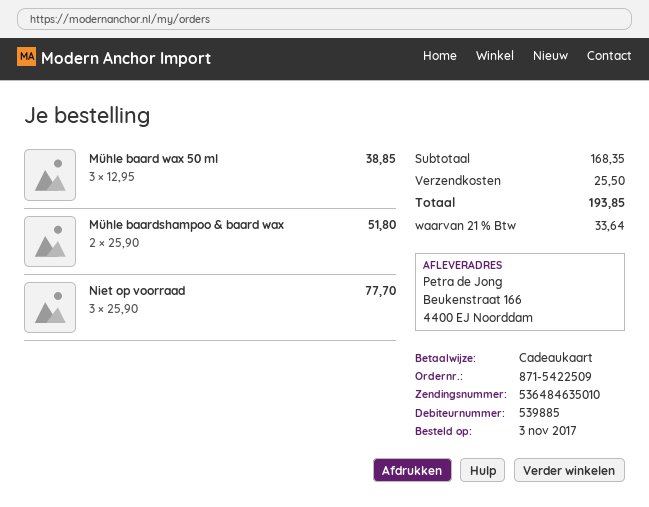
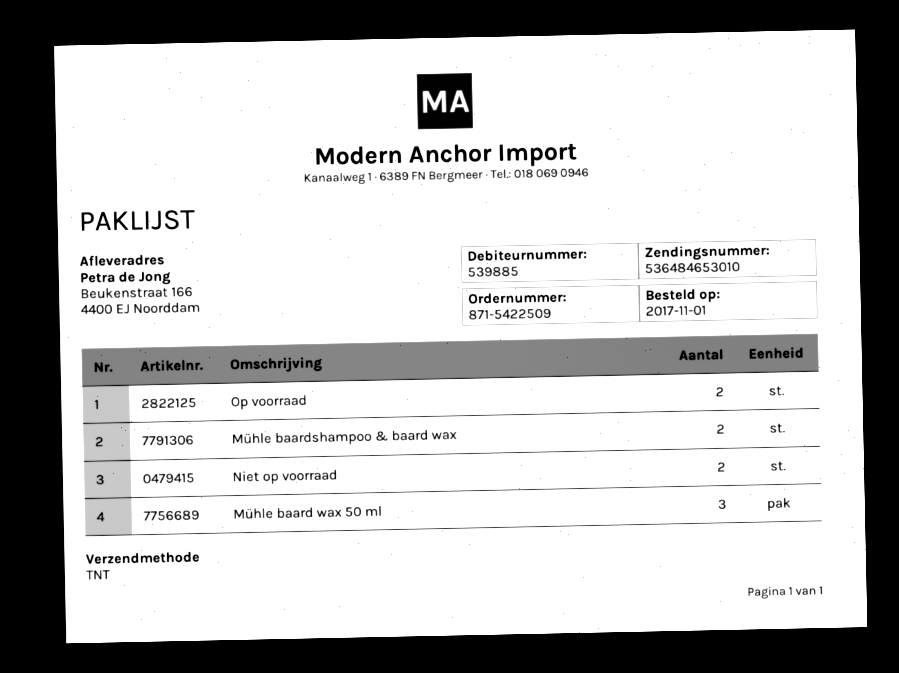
order date: 2017-11-03 -> 2017-11-01
tracking number: 536484635010 -> 536484653010
Niet op voorraad: 3 -> 2
Op voorraad: none -> 2

